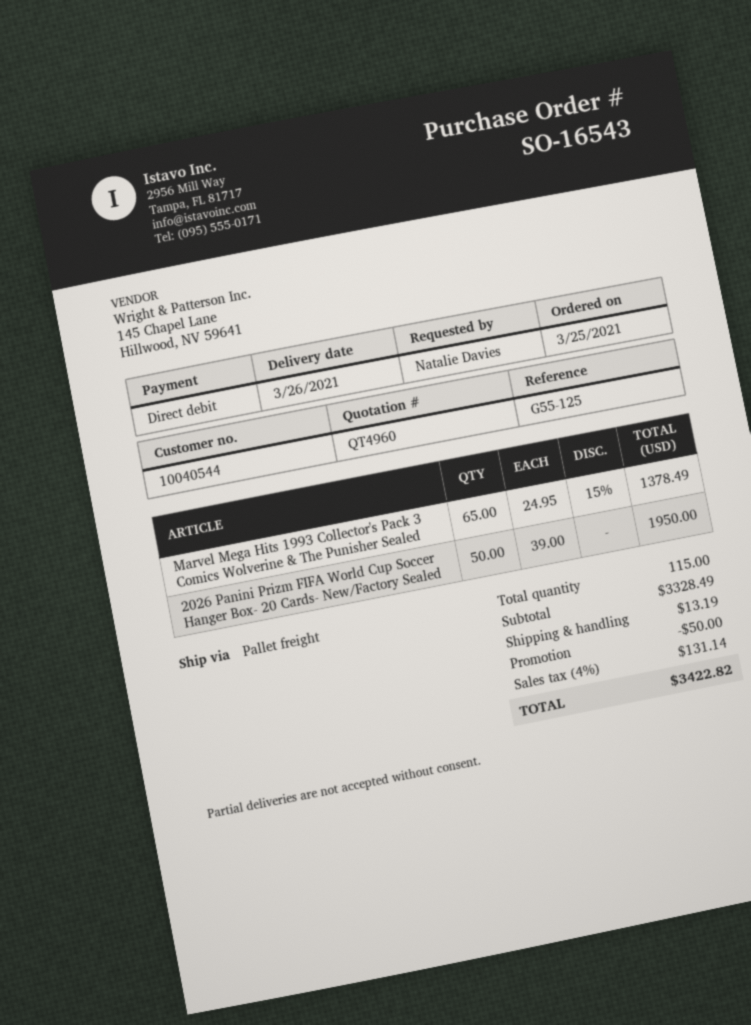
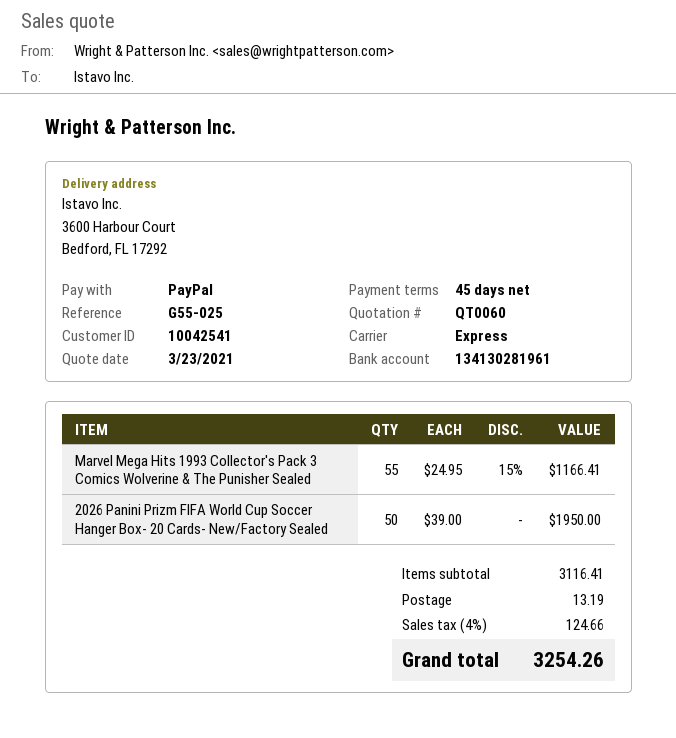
quote number: QT4960 -> QT0060
customer number: 10040544 -> 10042541
reference: G55-125 -> G55-025
payment method: direct debit -> PayPal
shipping method: pallet freight -> express
Marvel Mega Hits 1993 Collector's Pack 3 Comics Wolverine & The Punisher Sealed: 65 x 24.95 - 15% = 1378.49 -> 55 x 24.95 - 15% = 1166.41
subtotal: 3328.49 -> 3116.41
discount: 50.00 -> none
tax: 4% = 131.14 -> 4% = 124.66
total: 3422.82 -> 3254.26

